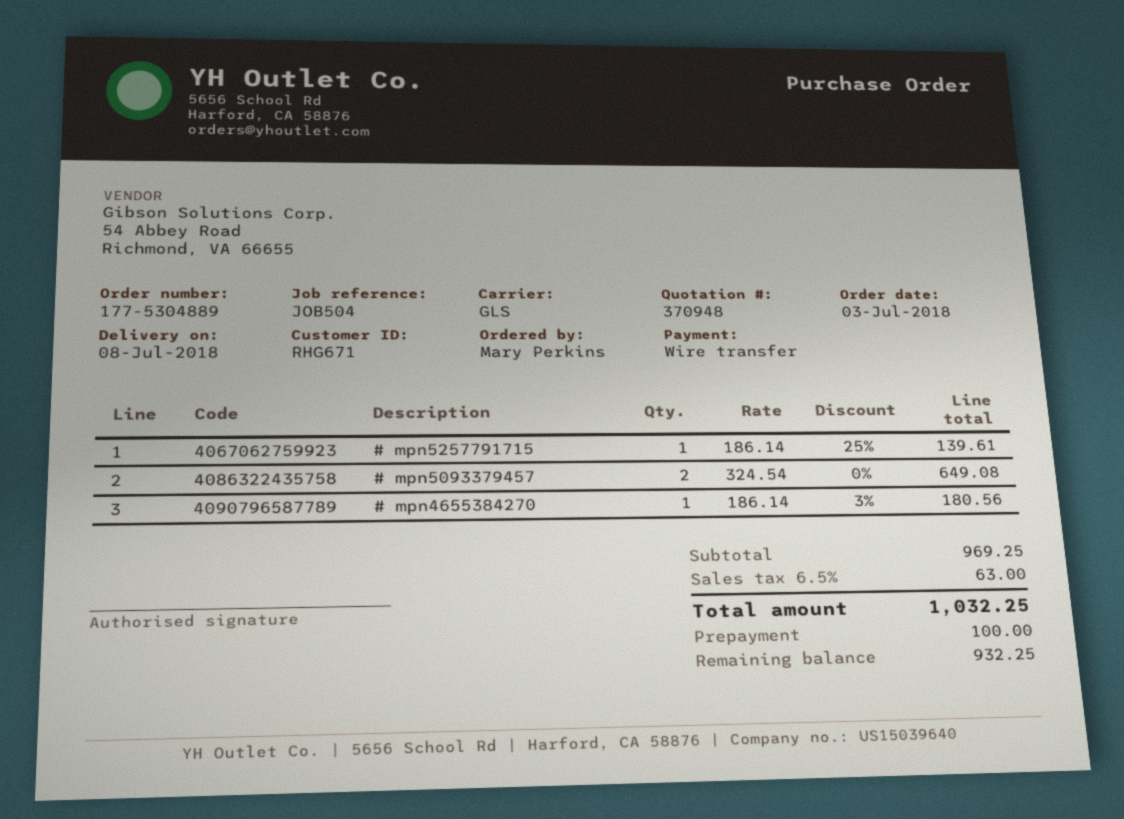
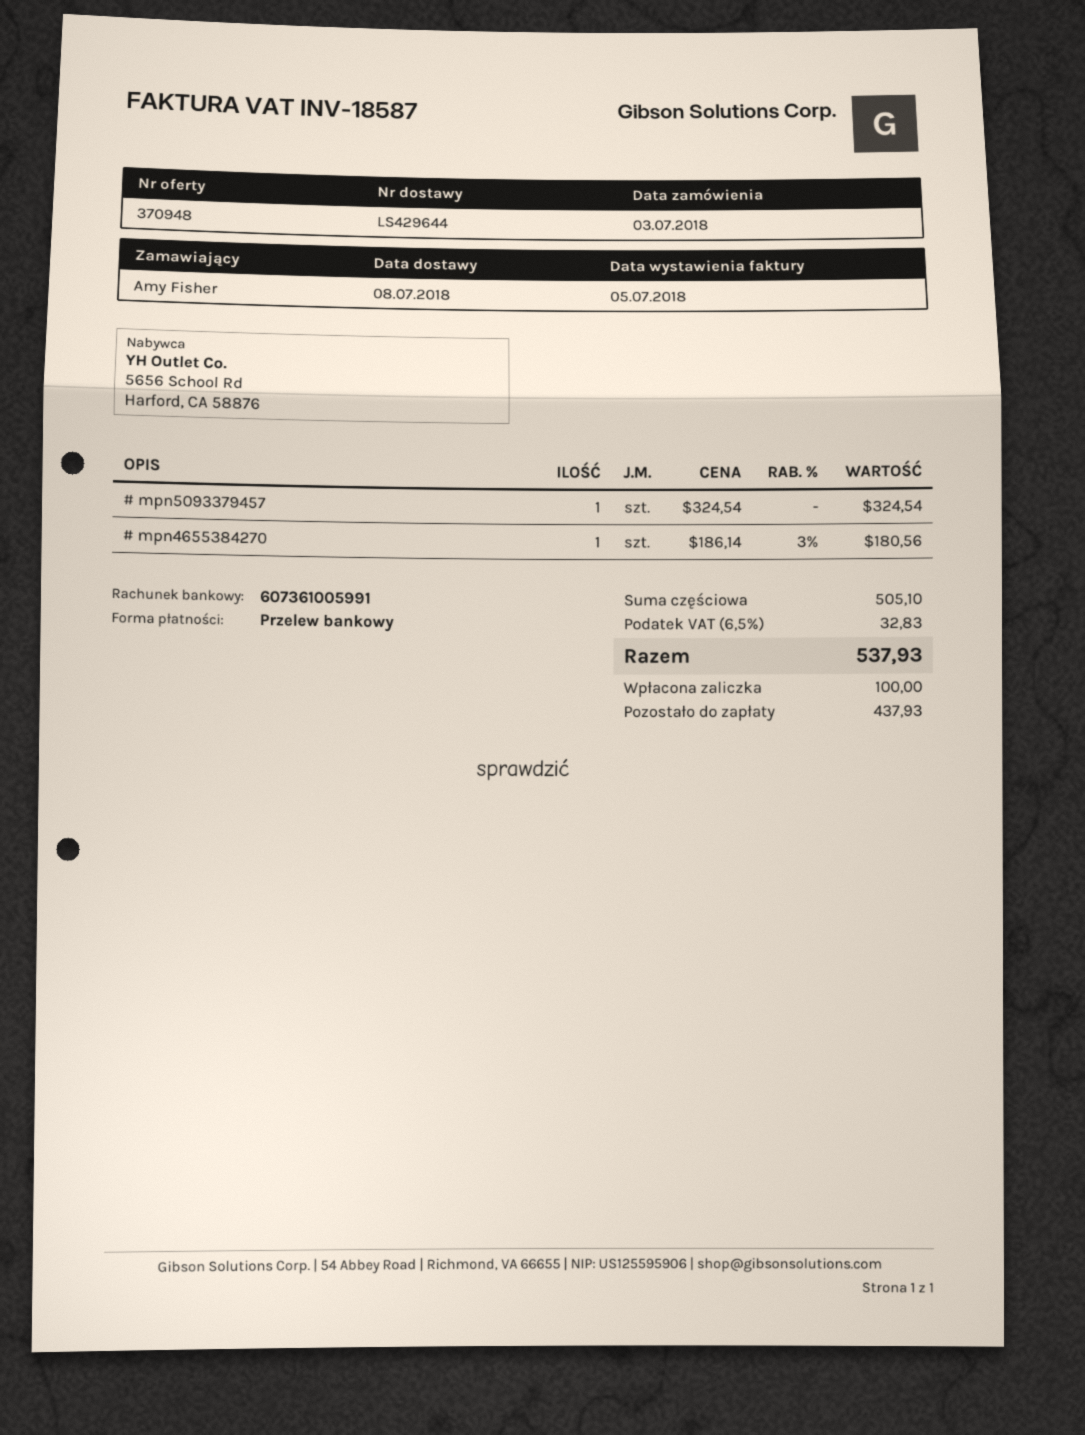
ordered by: Mary Perkins -> Amy Fisher
# mpn5257791715: 1 x 186.14 - 25% = 139.61 -> none
# mpn5093379457: 2 x 324.54 = 649.08 -> 1 x 324.54 = 324.54
subtotal: 969.25 -> 505.10
tax: 6.5% = 63.00 -> 6.5% = 32.83
total: 1032.25 -> 537.93
balance: 932.25 -> 437.93

